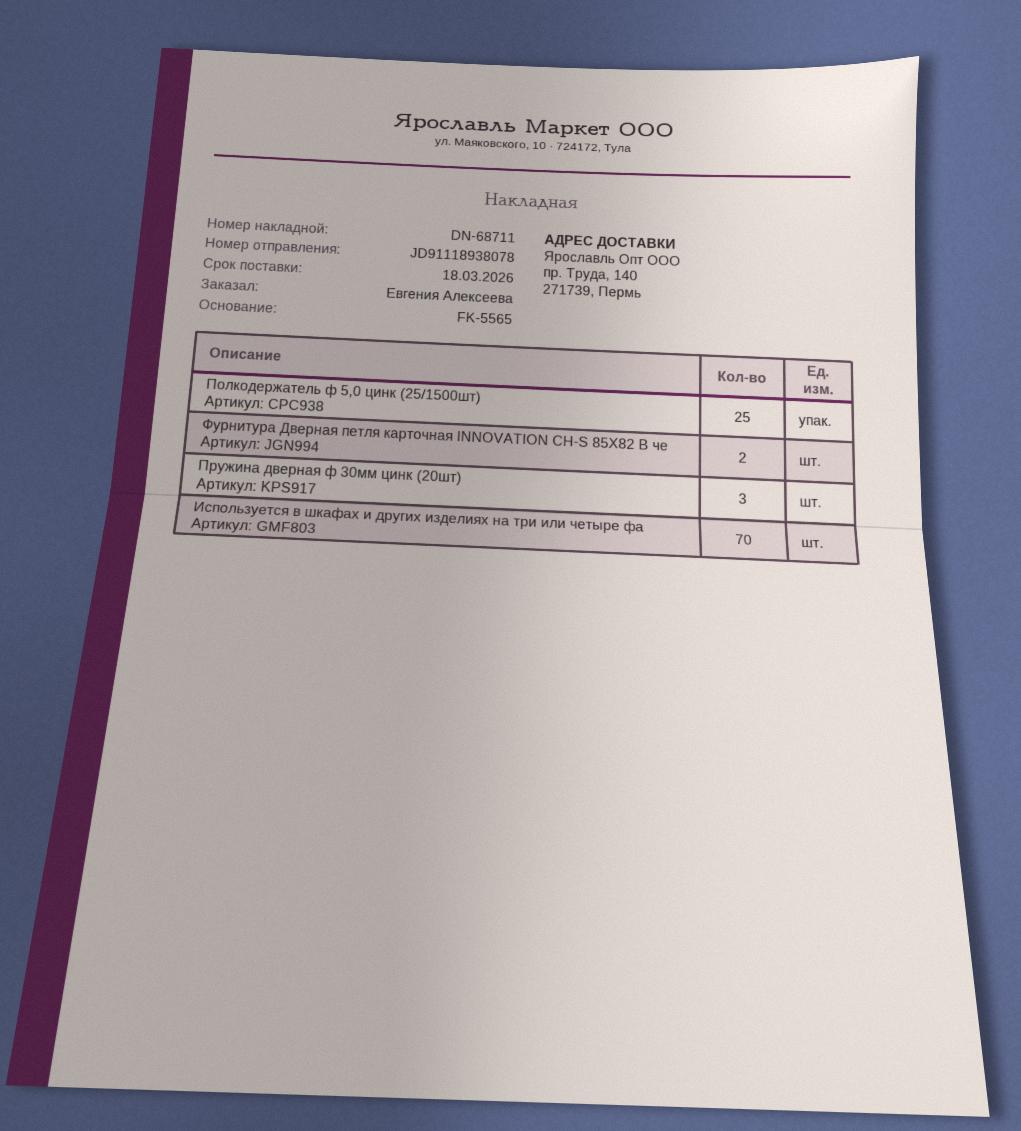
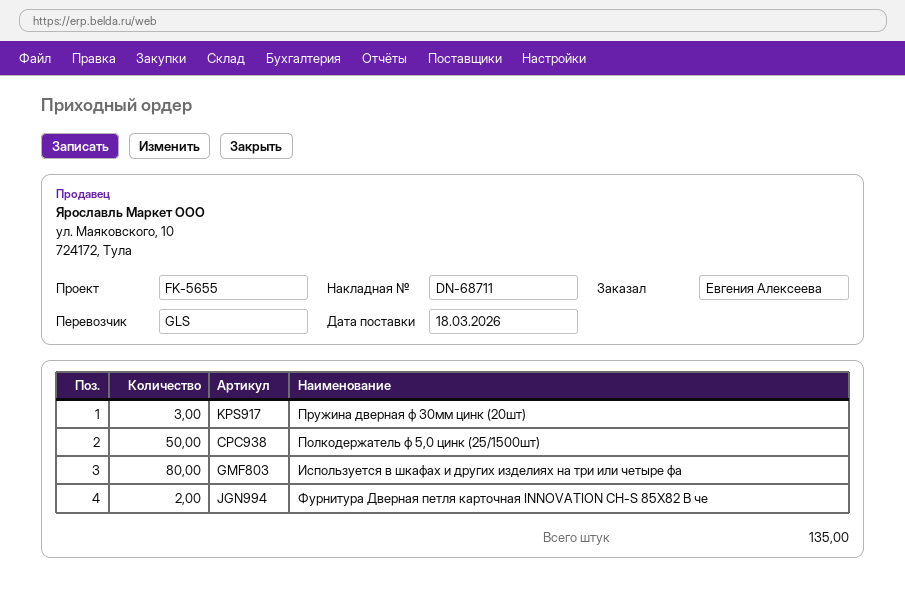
reference: FK-5565 -> FK-5655
Полкодержатель ф 5,0 цинк (25/1500шт): 25 -> 50
Используется в шкафах и других изделиях на три или четыре фа: 70 -> 80

